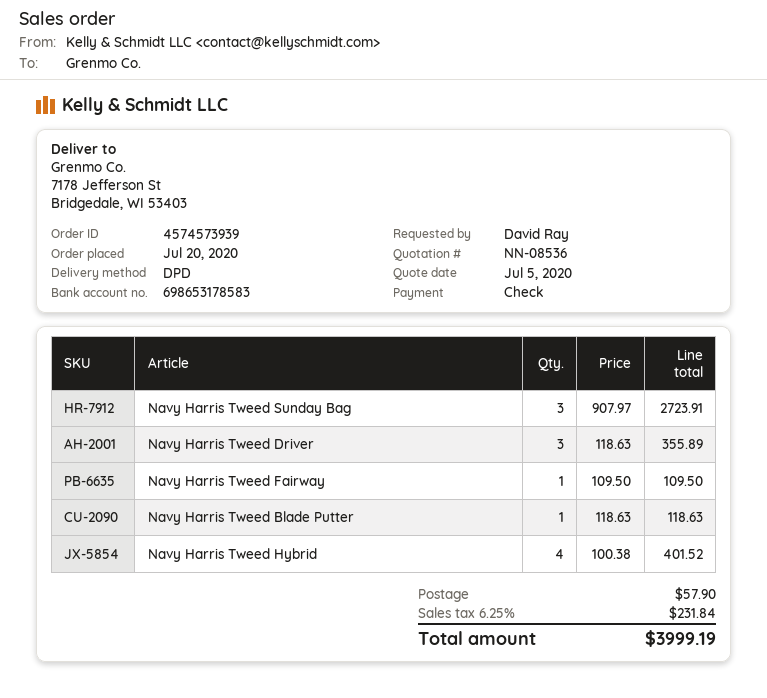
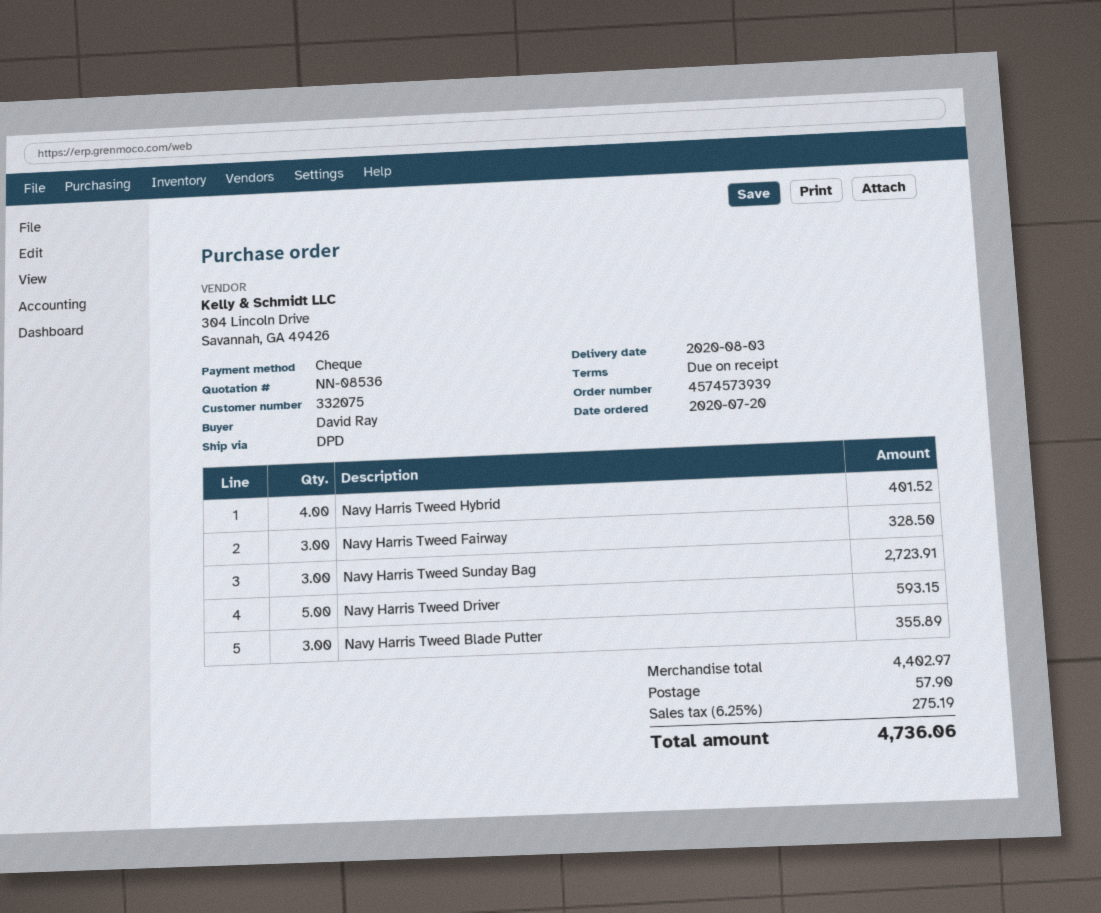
Navy Harris Tweed Driver: 3 for 355.89 -> 5 for 593.15
Navy Harris Tweed Fairway: 1 for 109.50 -> 3 for 328.50
Navy Harris Tweed Blade Putter: 1 for 118.63 -> 3 for 355.89
tax: 6.25% = 231.84 -> 6.25% = 275.19
total: 3999.19 -> 4736.06

